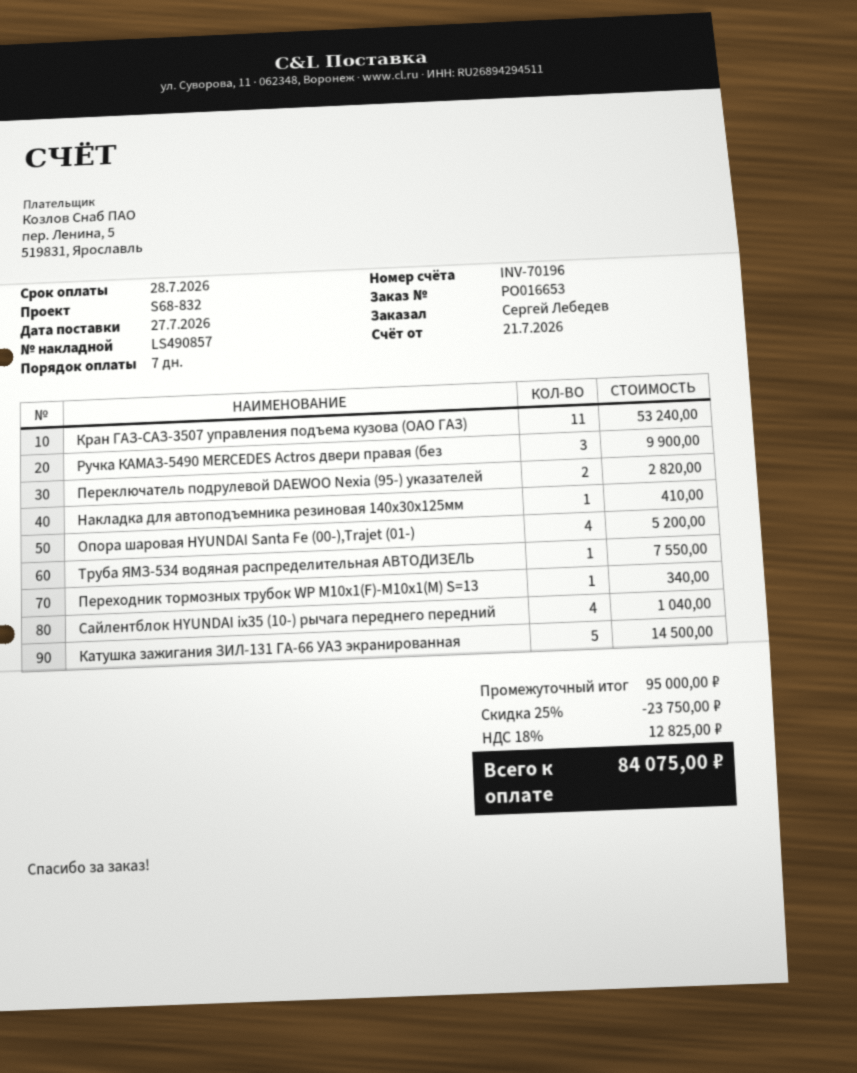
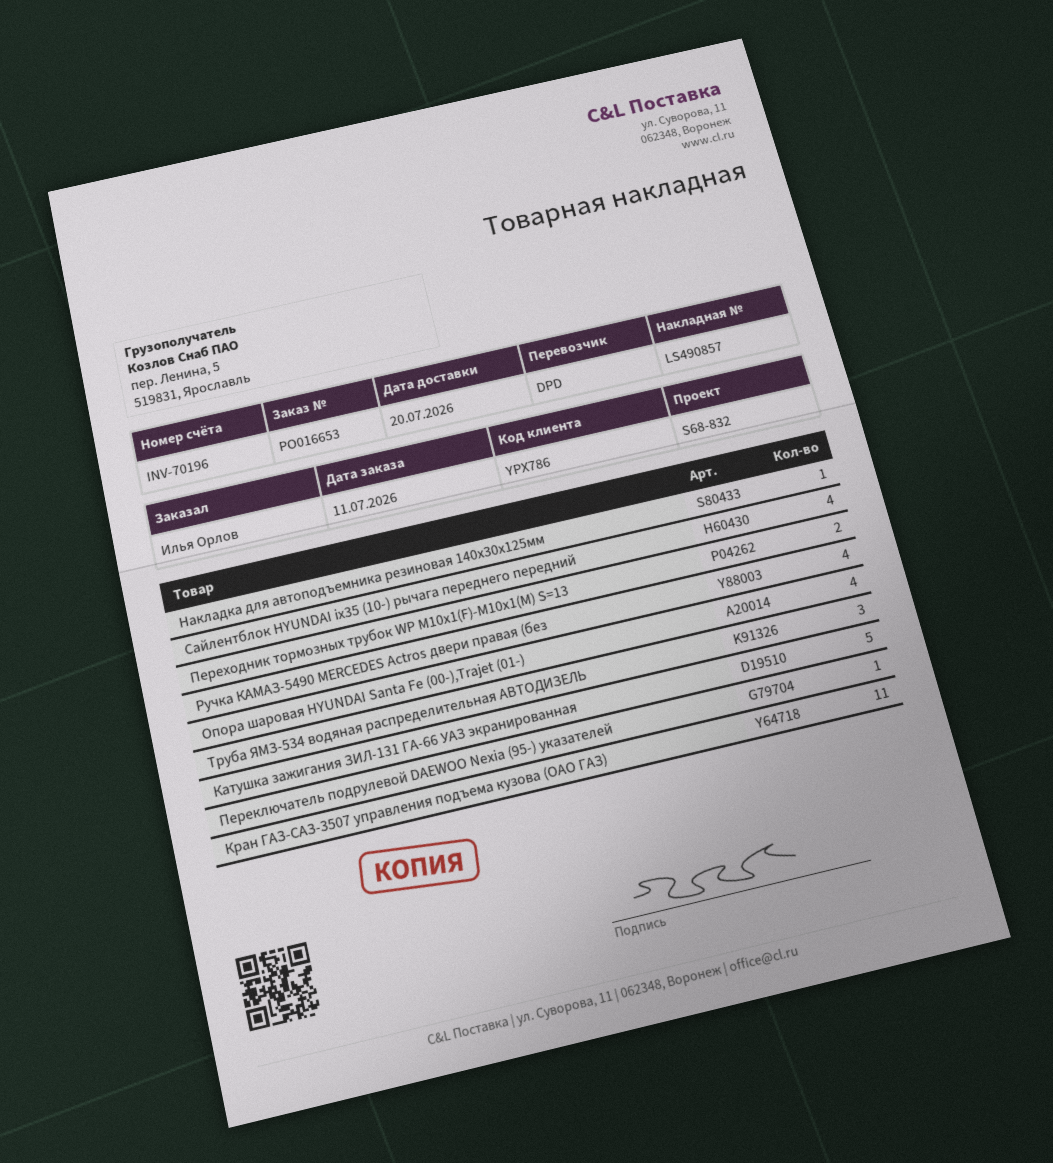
delivery date: 2026-07-27 -> 2026-07-20
ordered by: Сергей Лебедев -> Илья Орлов
Ручка КАМАЗ-5490 MERCEDES Actros двери правая (без: 3 -> 4
Переключатель подрулевой DAEWOO Nexia (95-) указателей: 2 -> 1
Труба ЯМЗ-534 водяная распределительная АВТОДИЗЕЛЬ: 1 -> 3
Переходник тормозных трубок WP М10х1(F)-М10х1(M) S=13: 1 -> 2

